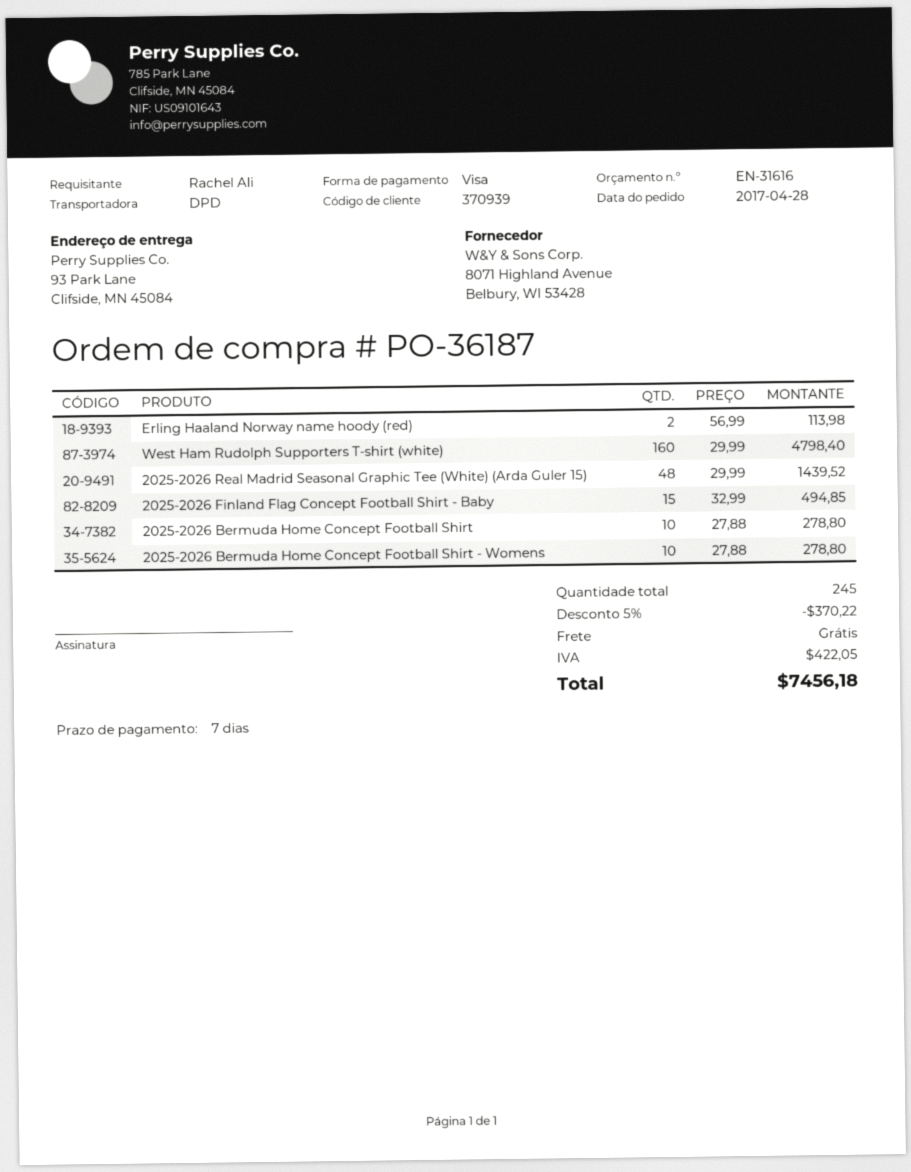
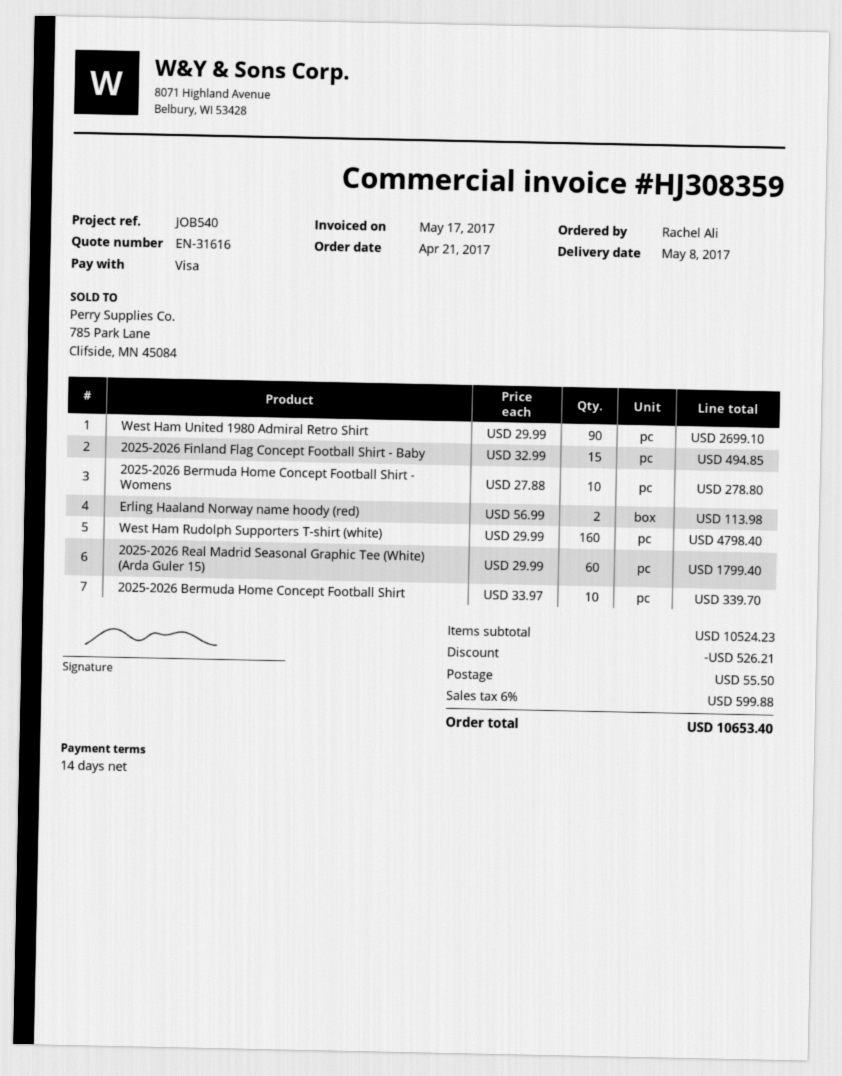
order date: 2017-04-28 -> 2017-04-21
payment terms: 7 days -> 14 days
2025-2026 Real Madrid Seasonal Graphic Tee (White) (Arda Guler 15): 48 x 29.99 = 1439.52 -> 60 x 29.99 = 1799.40
2025-2026 Bermuda Home Concept Football Shirt: 10 x 27.88 = 278.80 -> 10 x 33.97 = 339.70
West Ham United 1980 Admiral Retro Shirt: none -> 90 x 29.99 = 2699.10
discount: 370.22 -> 526.21
shipping: 0.00 -> 55.50
tax: 422.05 -> 599.88
total: 7456.18 -> 10653.40

